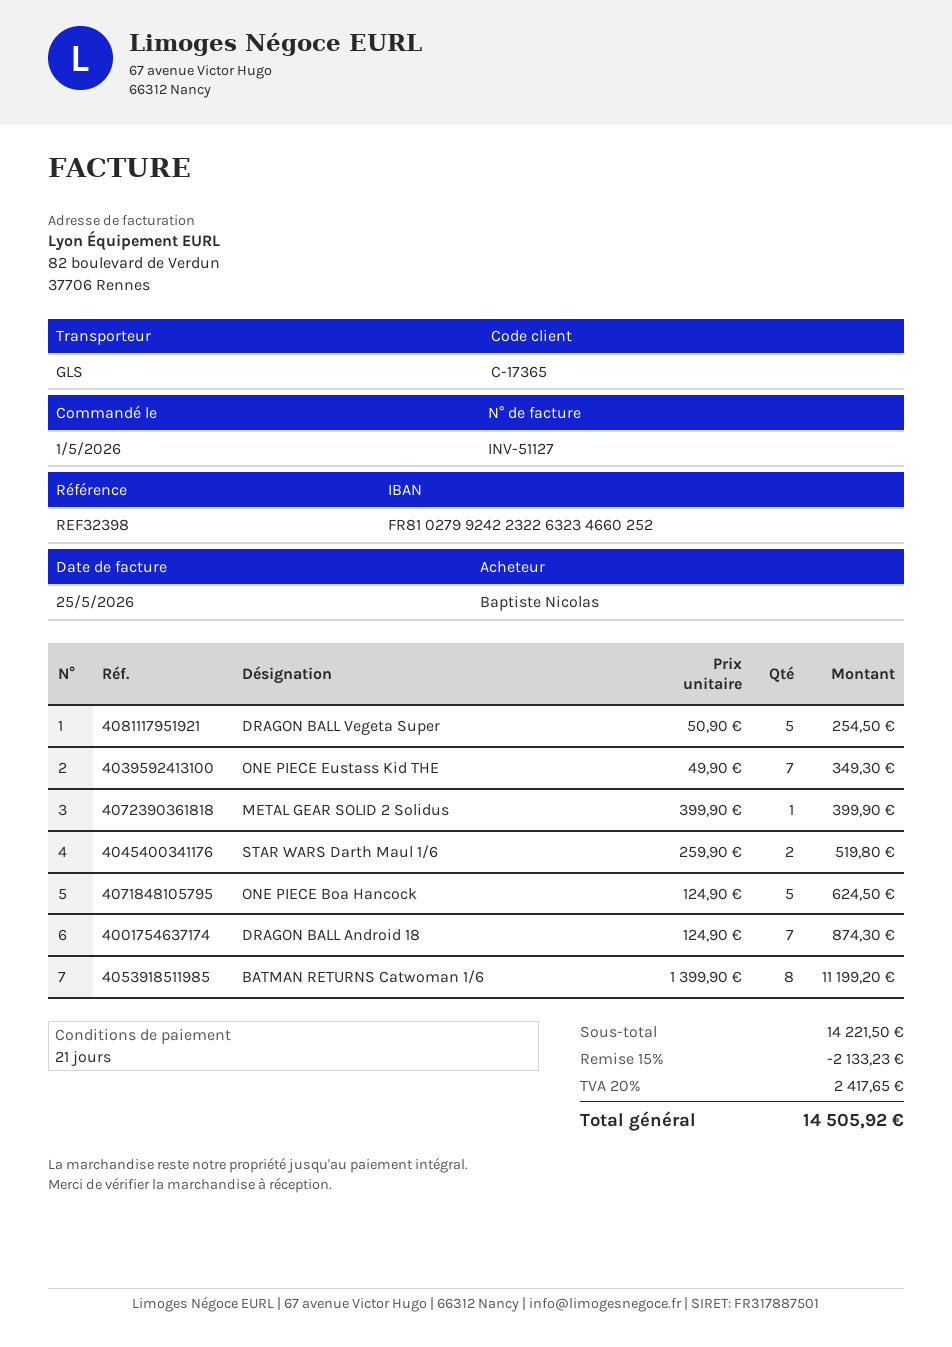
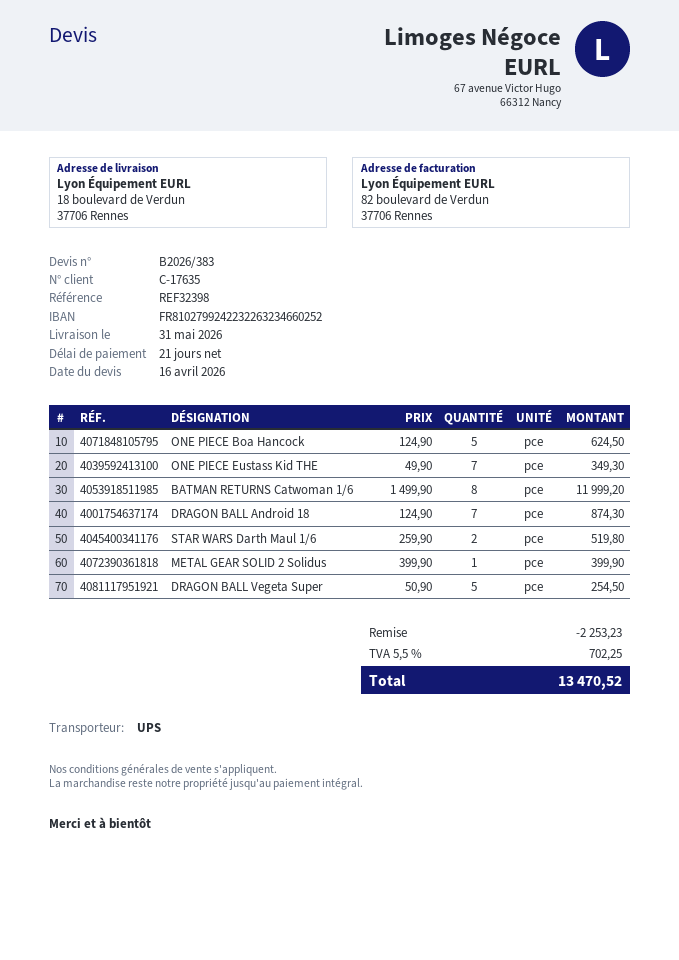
customer number: C-17365 -> C-17635
shipping method: GLS -> UPS
BATMAN RETURNS Catwoman 1/6: 8 x 1399.90 = 11199.20 -> 8 x 1499.90 = 11999.20
discount: 2133.23 -> 2253.23
tax: 20% = 2417.65 -> 5.5% = 702.25
total: 14505.92 -> 13470.52

